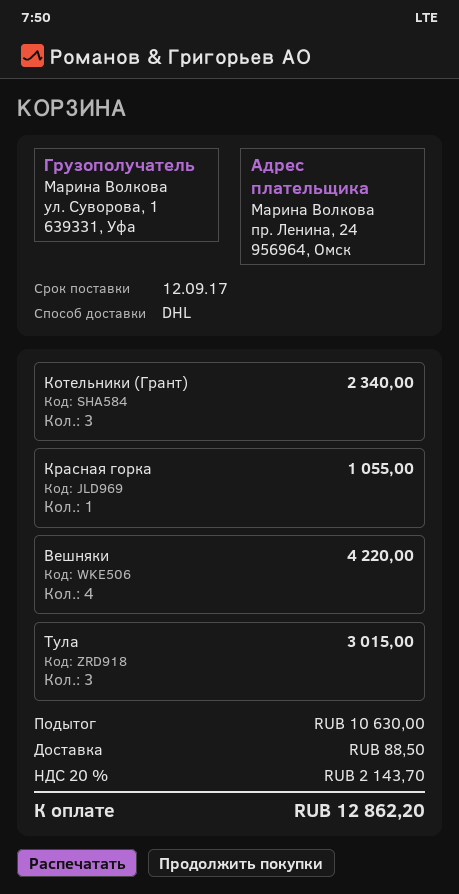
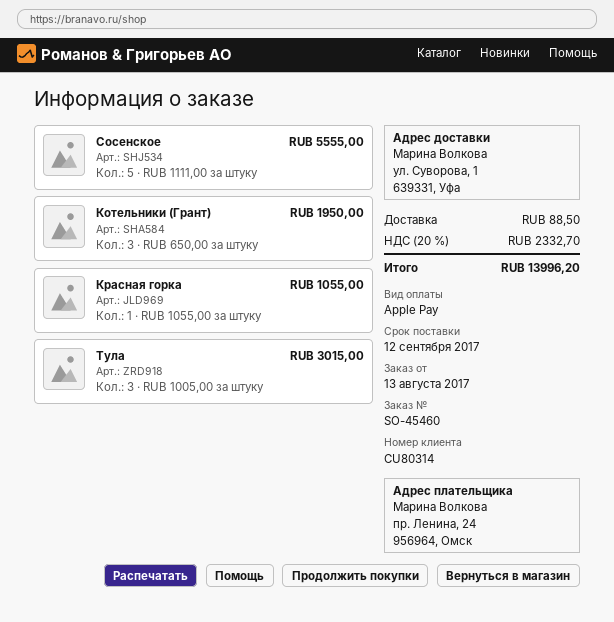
Котельники (Грант): 3 for 2340.00 -> 3 for 1950.00
Вешняки: 4 for 4220.00 -> none
Сосенское: none -> 5 for 5555.00
tax: 20% = 2143.70 -> 20% = 2332.70
total: 12862.20 -> 13996.20

